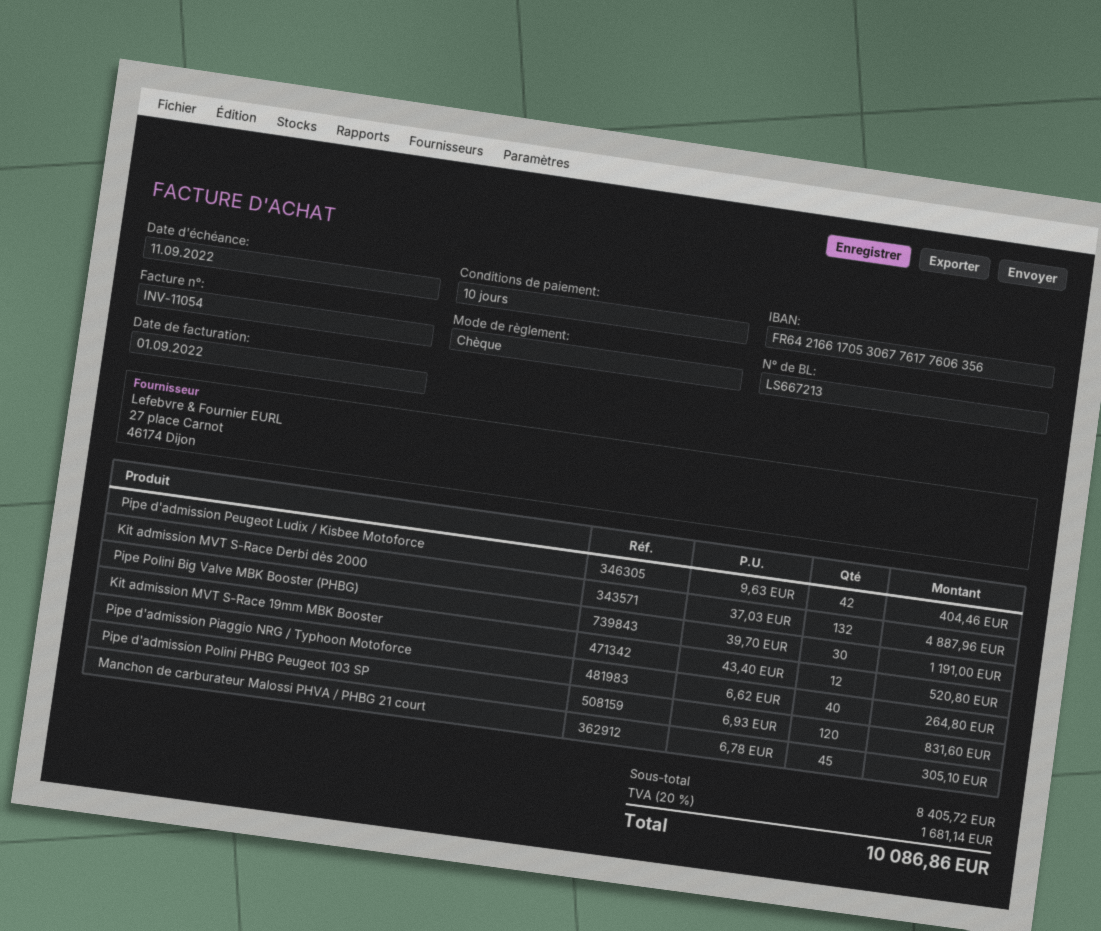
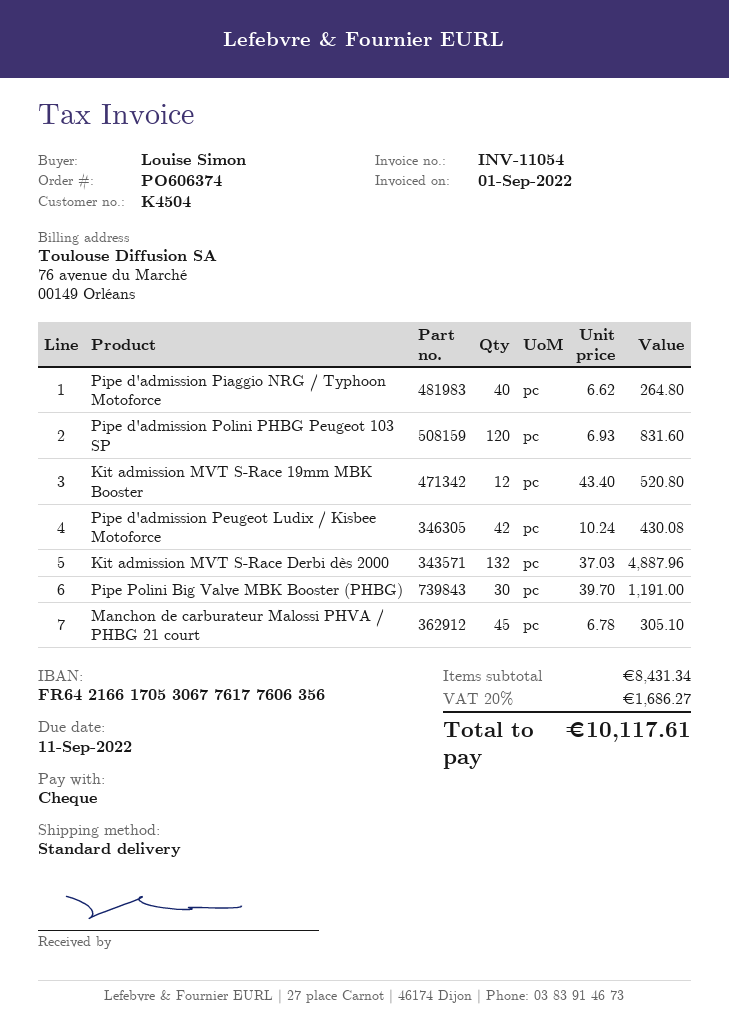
Pipe d'admission Peugeot Ludix / Kisbee Motoforce: 42 x 9.63 = 404.46 -> 42 x 10.24 = 430.08
subtotal: 8405.72 -> 8431.34
tax: 20% = 1681.14 -> 20% = 1686.27
total: 10086.86 -> 10117.61

